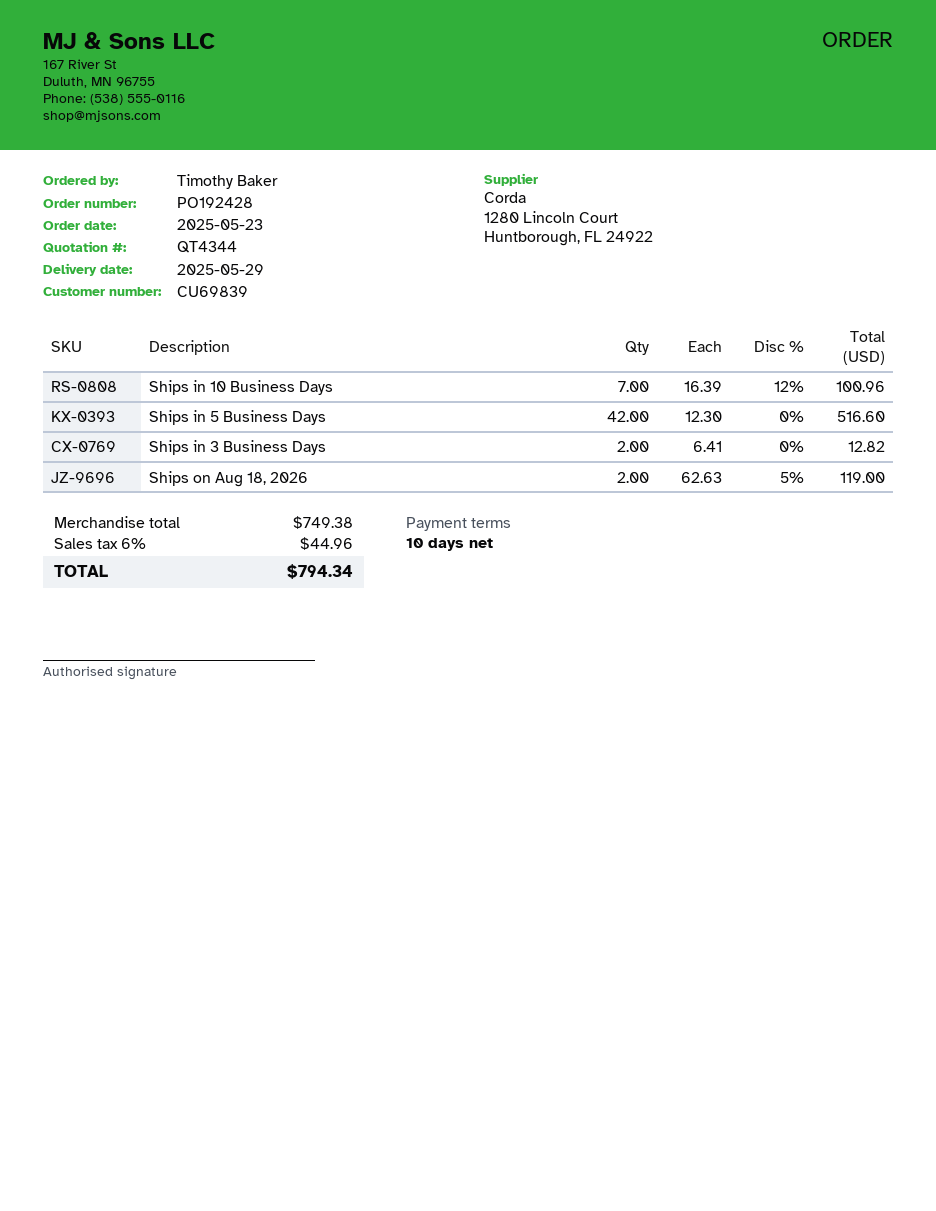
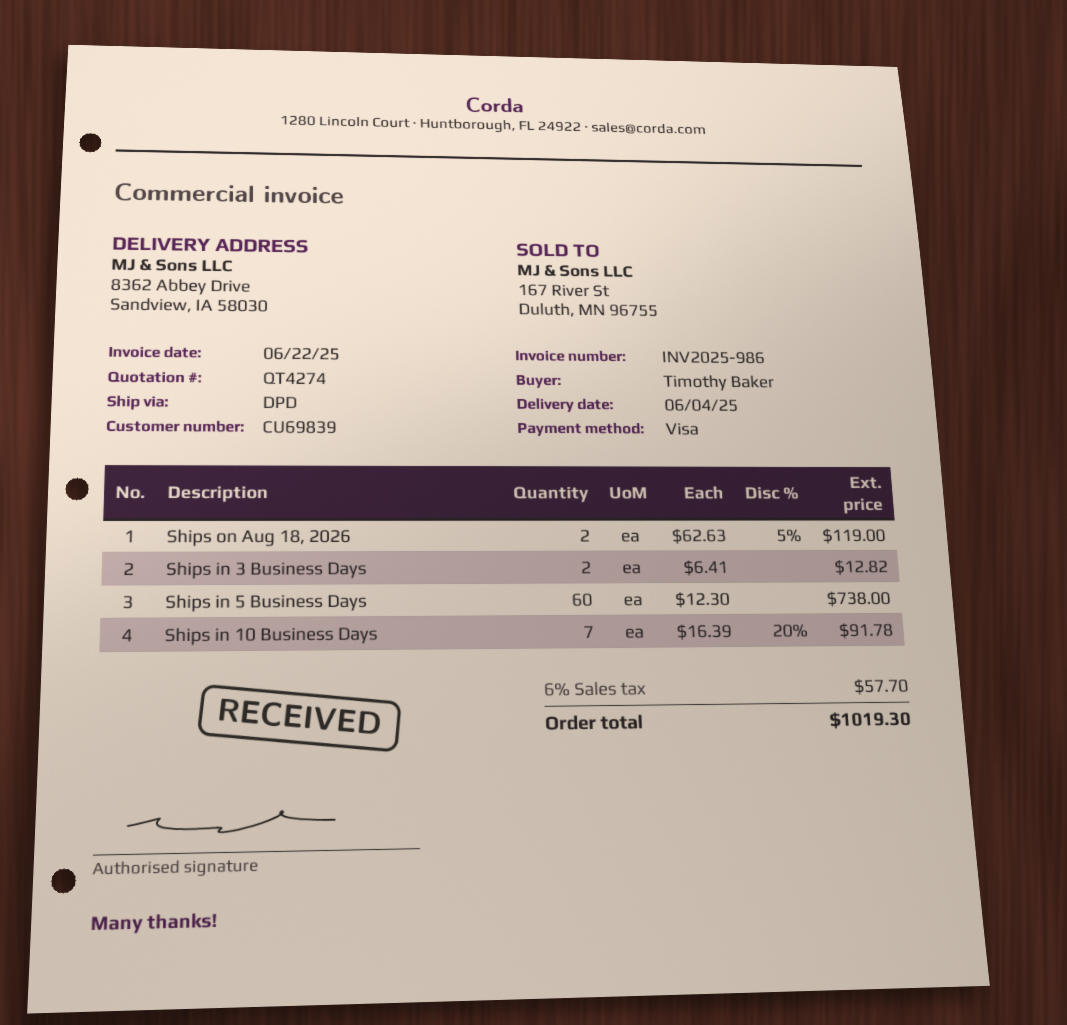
quote number: QT4344 -> QT4274
delivery date: 2025-05-29 -> 2025-06-04
Ships in 10 Business Days: 7 x 16.39 - 12% = 100.96 -> 7 x 16.39 - 20% = 91.78
Ships in 5 Business Days: 42 x 12.30 = 516.60 -> 60 x 12.30 = 738.00
tax: 6% = 44.96 -> 6% = 57.70
total: 794.34 -> 1019.30

